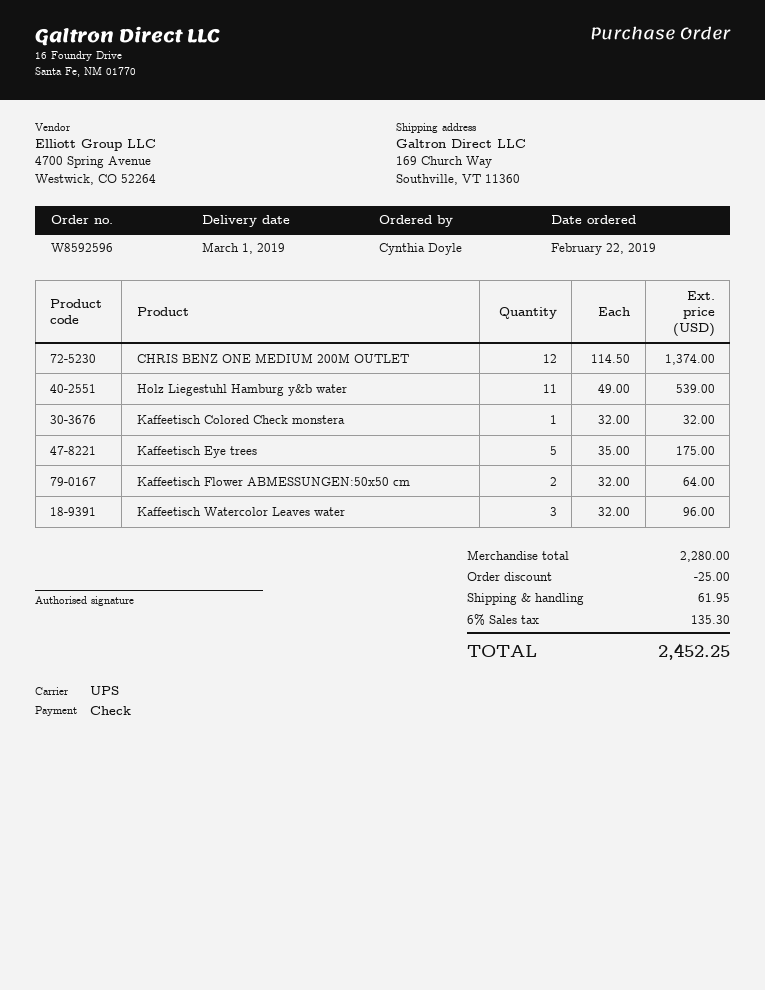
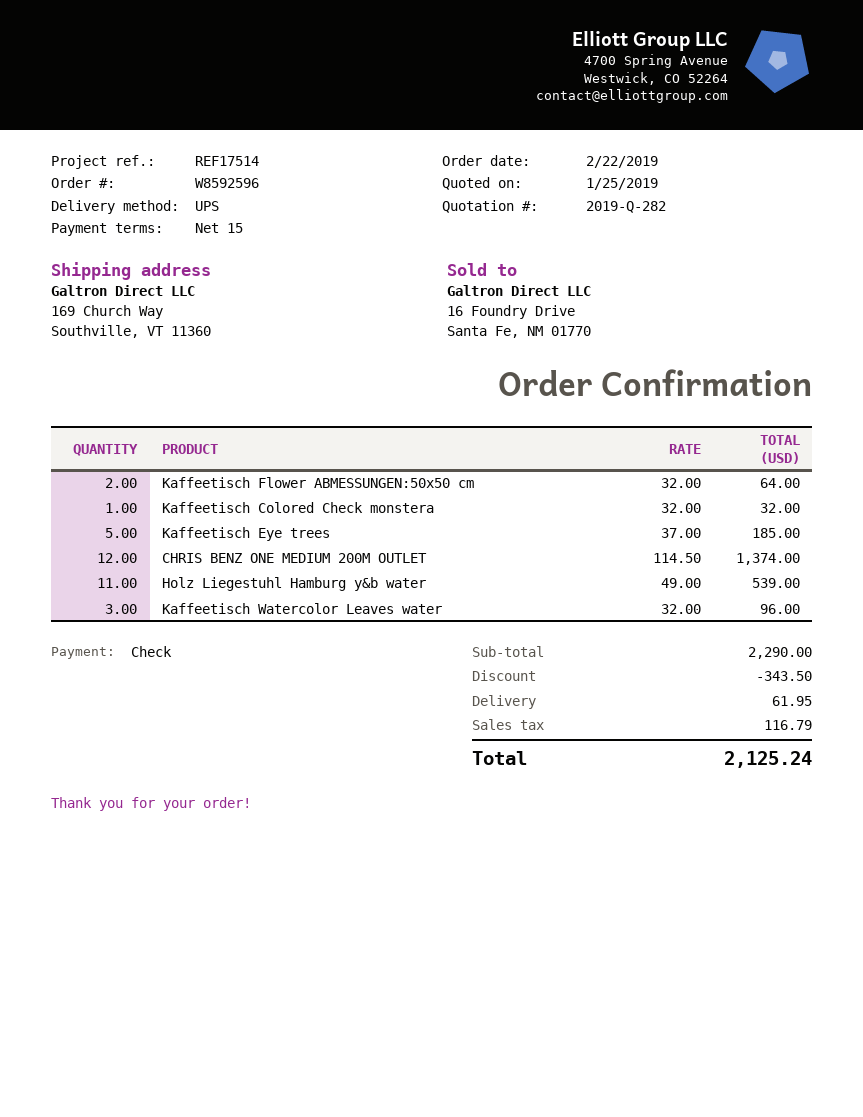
Kaffeetisch Eye trees: 5 x 35.00 = 175.00 -> 5 x 37.00 = 185.00
subtotal: 2280.00 -> 2290.00
discount: 25.00 -> 343.50
tax: 135.30 -> 116.79
total: 2452.25 -> 2125.24

